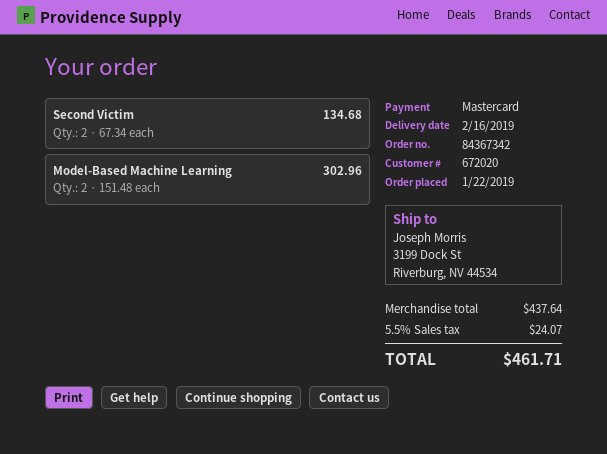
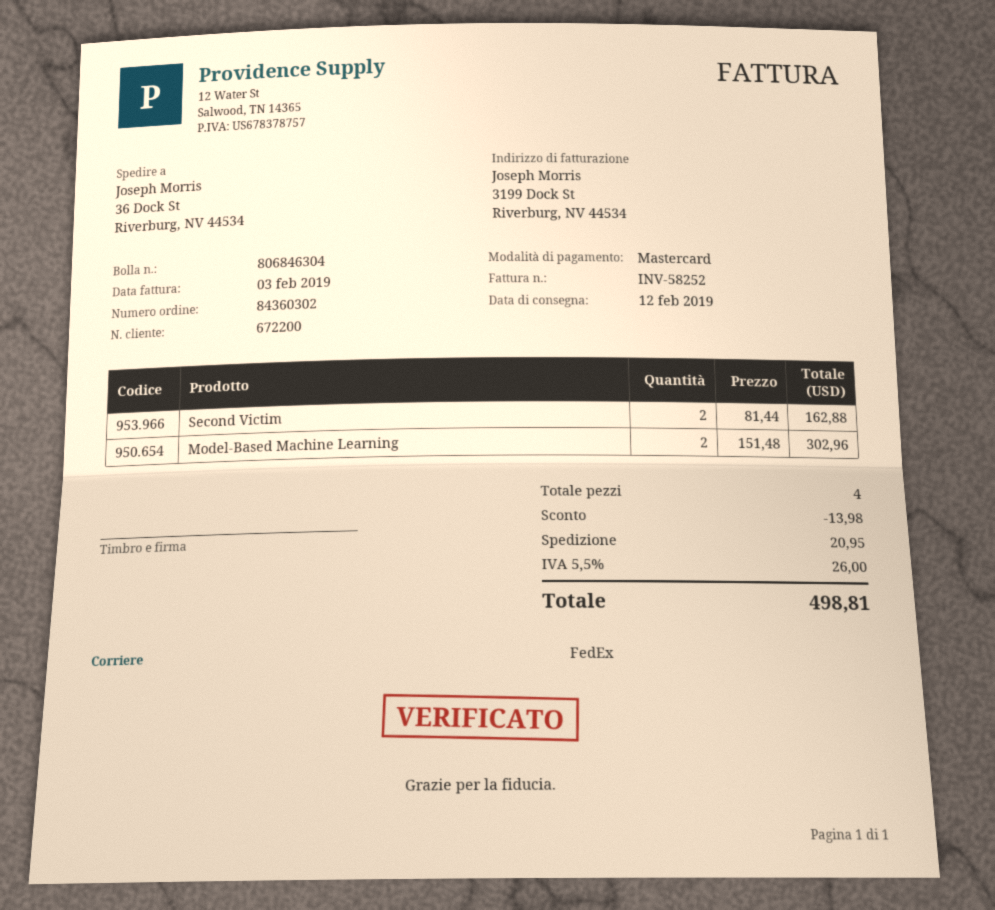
order number: 84367342 -> 84360302
delivery date: 2019-02-16 -> 2019-02-12
customer number: 672020 -> 672200
ship to: 3199 Dock St, Riverburg, NV 44534 -> 36 Dock St, Riverburg, NV 44534
Second Victim: 2 x 67.34 = 134.68 -> 2 x 81.44 = 162.88
discount: none -> 13.98
shipping: none -> 20.95
tax: 5.5% = 24.07 -> 5.5% = 26.00
total: 461.71 -> 498.81

